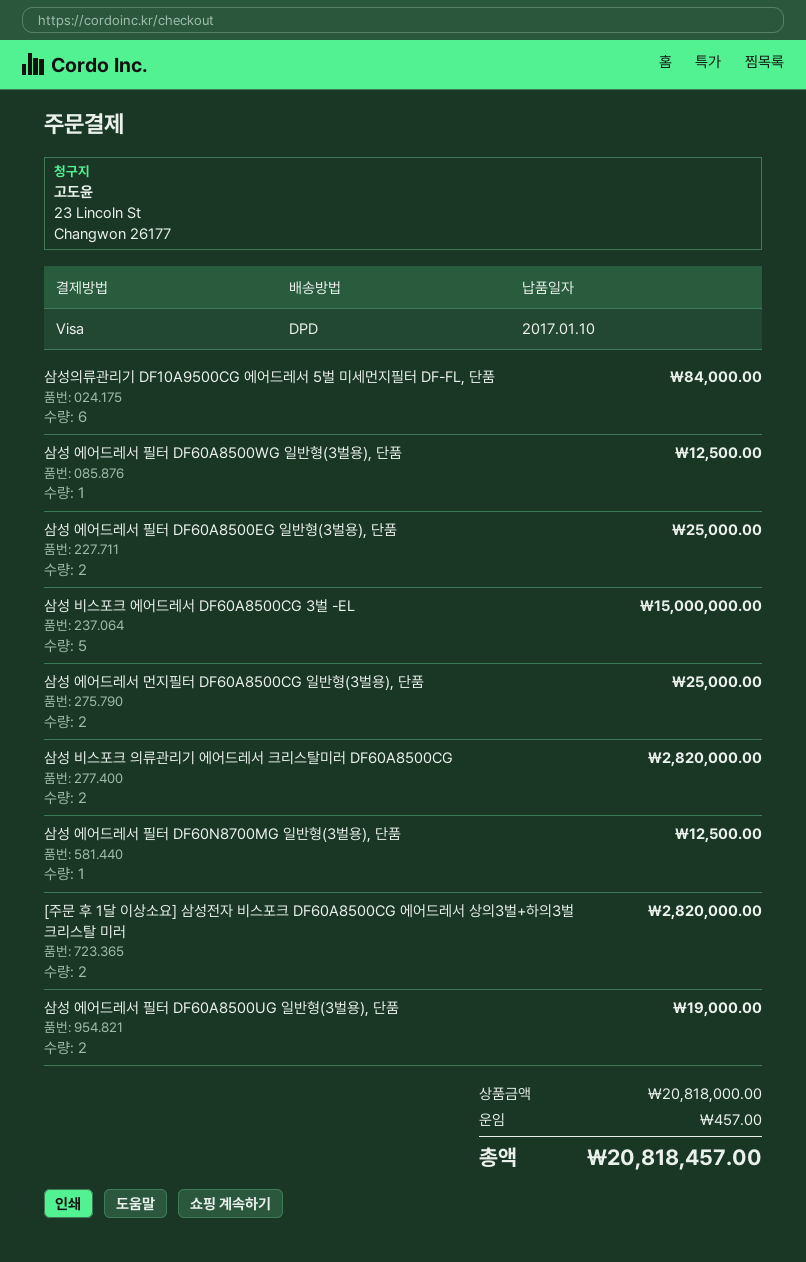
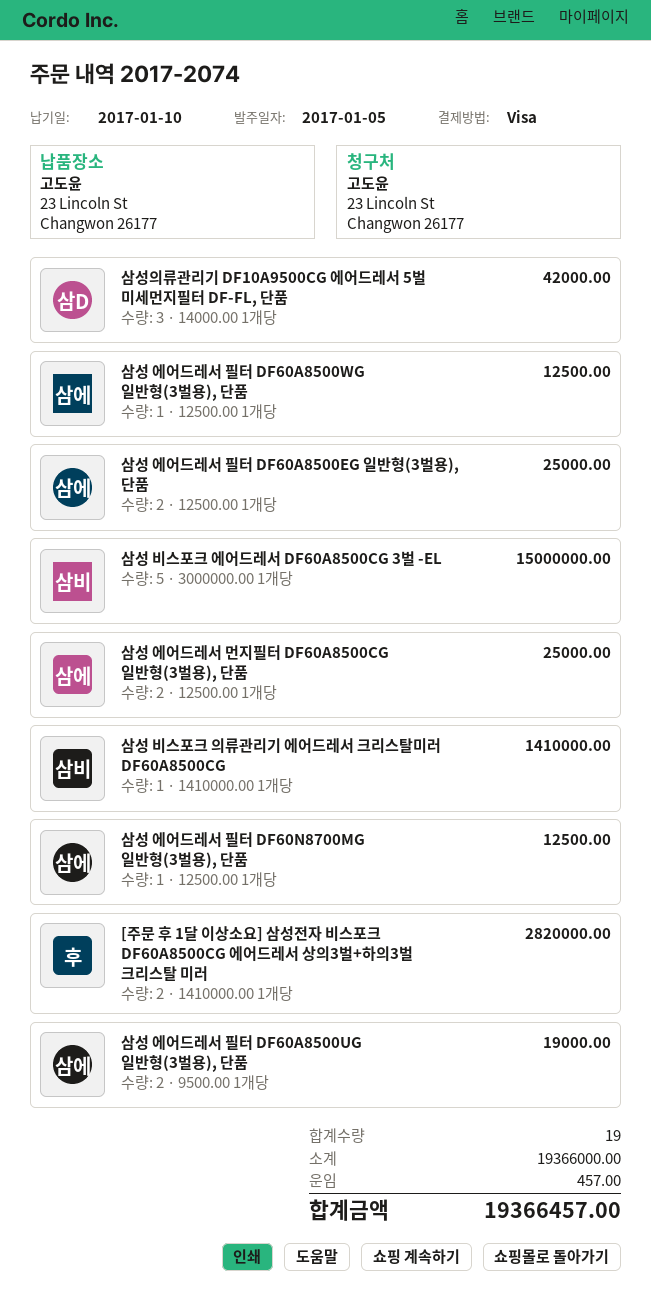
삼성의류관리기 DF10A9500CG 에어드레서 5벌 미세먼지필터 DF-FL, 단품: 6 for 84000.00 -> 3 for 42000.00
삼성 비스포크 의류관리기 에어드레서 크리스탈미러 DF60A8500CG: 2 for 2820000.00 -> 1 for 1410000.00
subtotal: 20818000.00 -> 19366000.00
total: 20818457.00 -> 19366457.00

